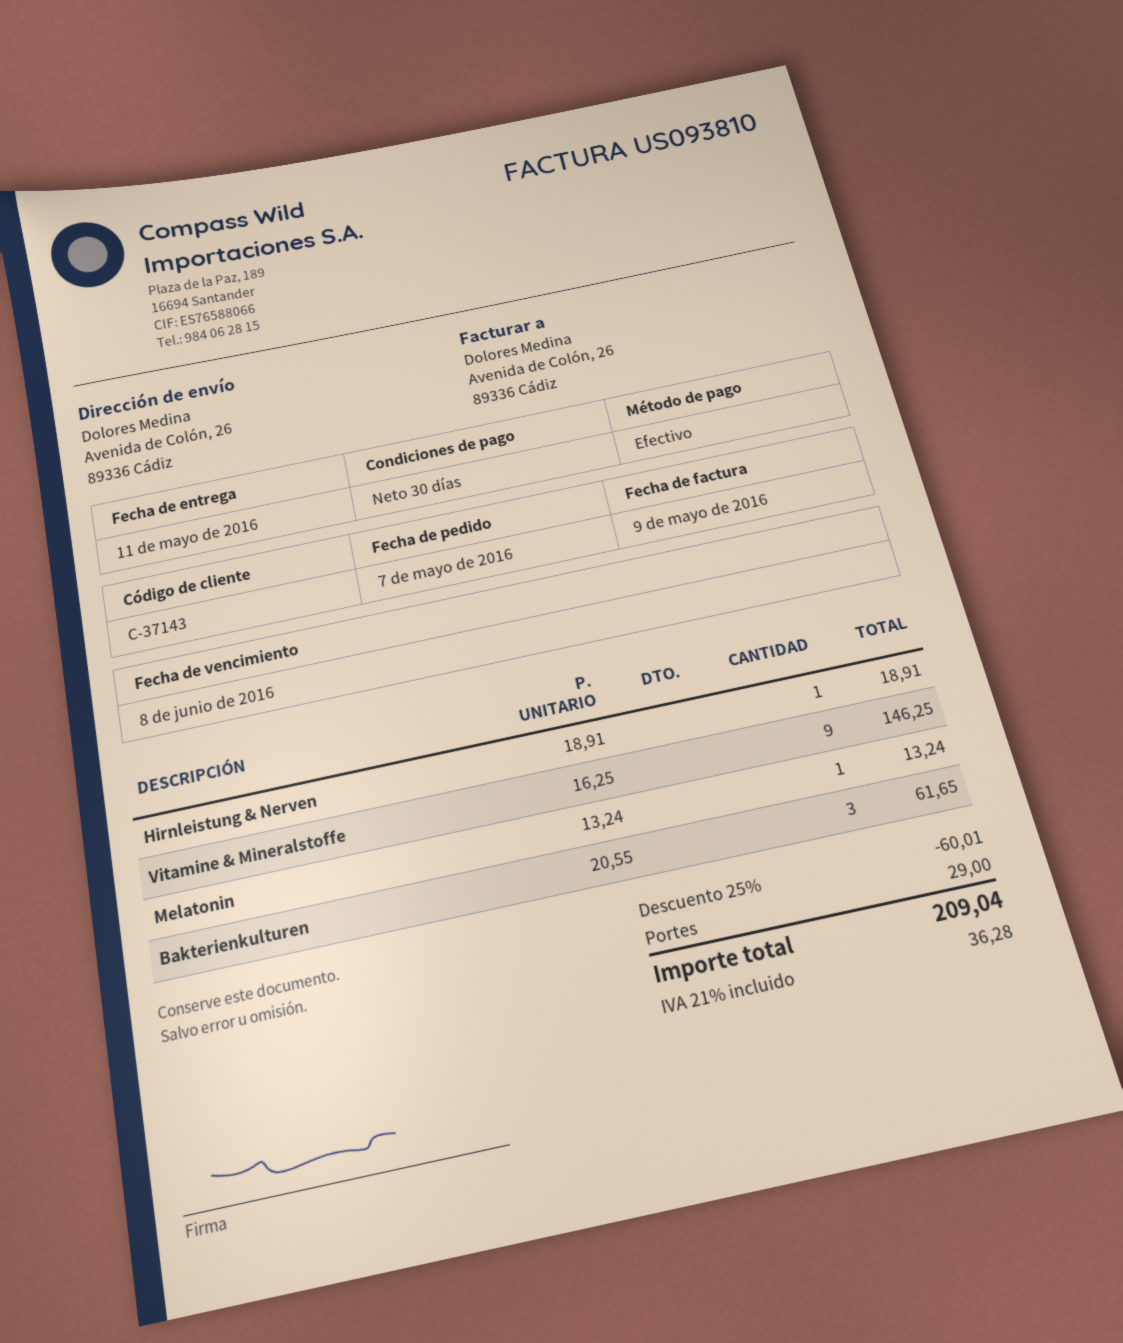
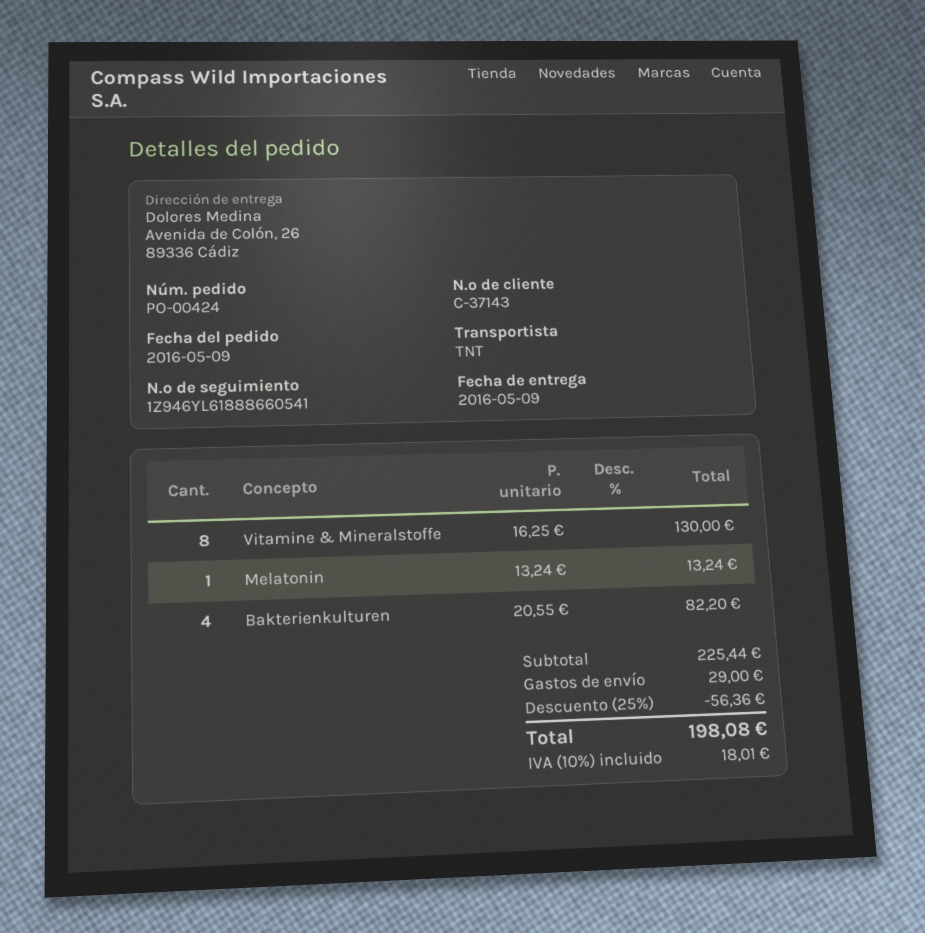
order date: 2016-05-07 -> 2016-05-09
delivery date: 2016-05-11 -> 2016-05-09
Hirnleistung & Nerven: 1 x 18.91 = 18.91 -> none
Vitamine & Mineralstoffe: 9 x 16.25 = 146.25 -> 8 x 16.25 = 130.00
Bakterienkulturen: 3 x 20.55 = 61.65 -> 4 x 20.55 = 82.20
discount: 25% = 60.01 -> 25% = 56.36
tax: 21% = 36.28 -> 10% = 18.01
total: 209.04 -> 198.08

